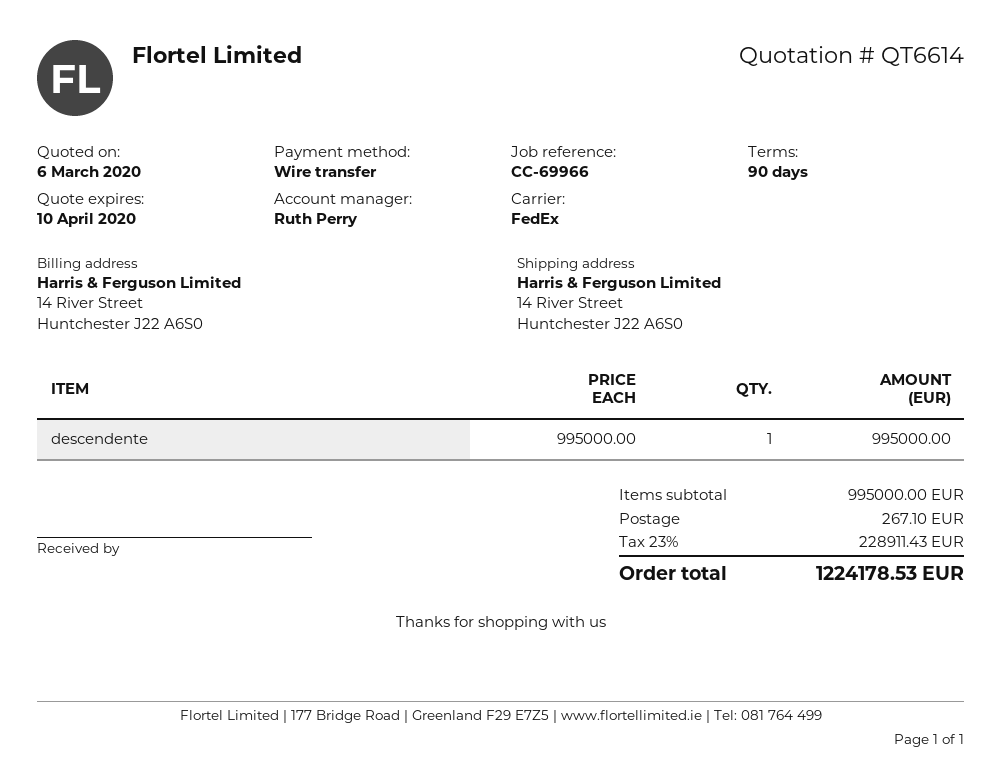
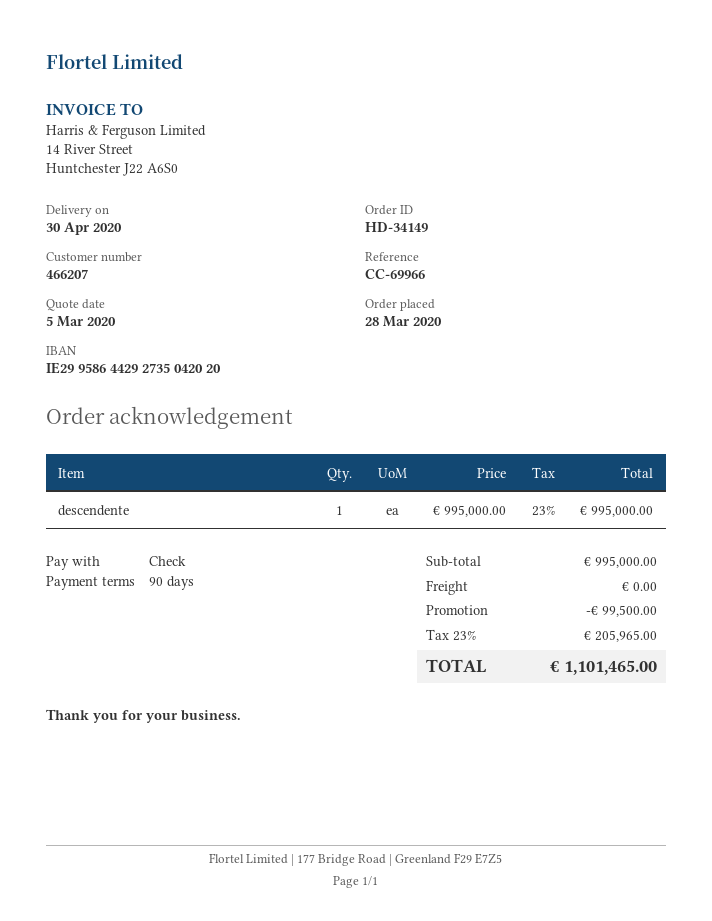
quote date: 2020-03-06 -> 2020-03-05
payment method: bank transfer -> cheque
discount: none -> 99500.00
shipping: 267.10 -> 0.00
tax: 23% = 228911.43 -> 23% = 205965.00
total: 1224178.53 -> 1101465.00

